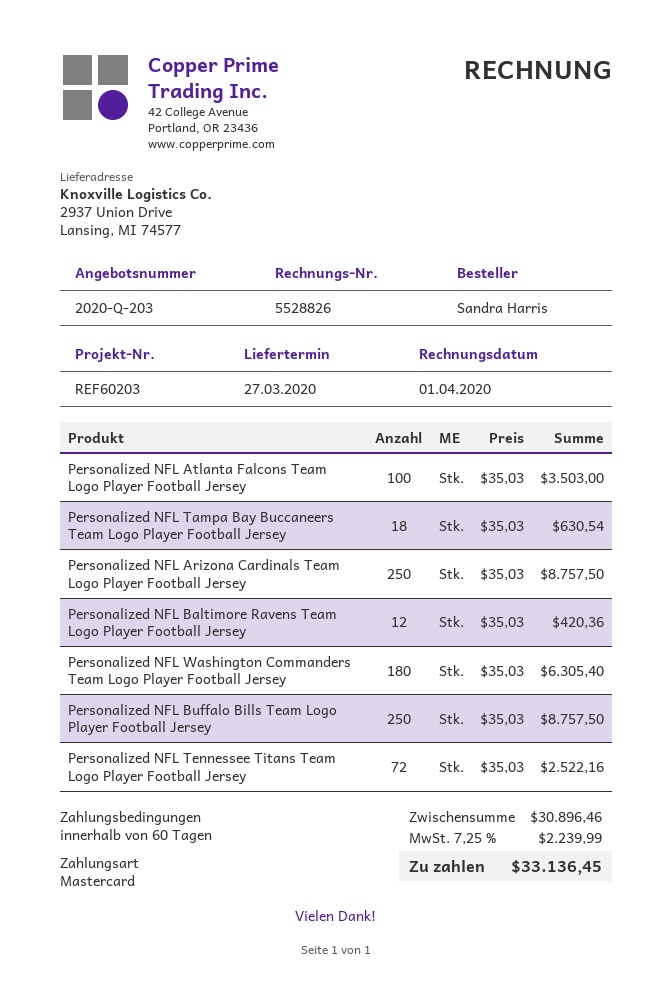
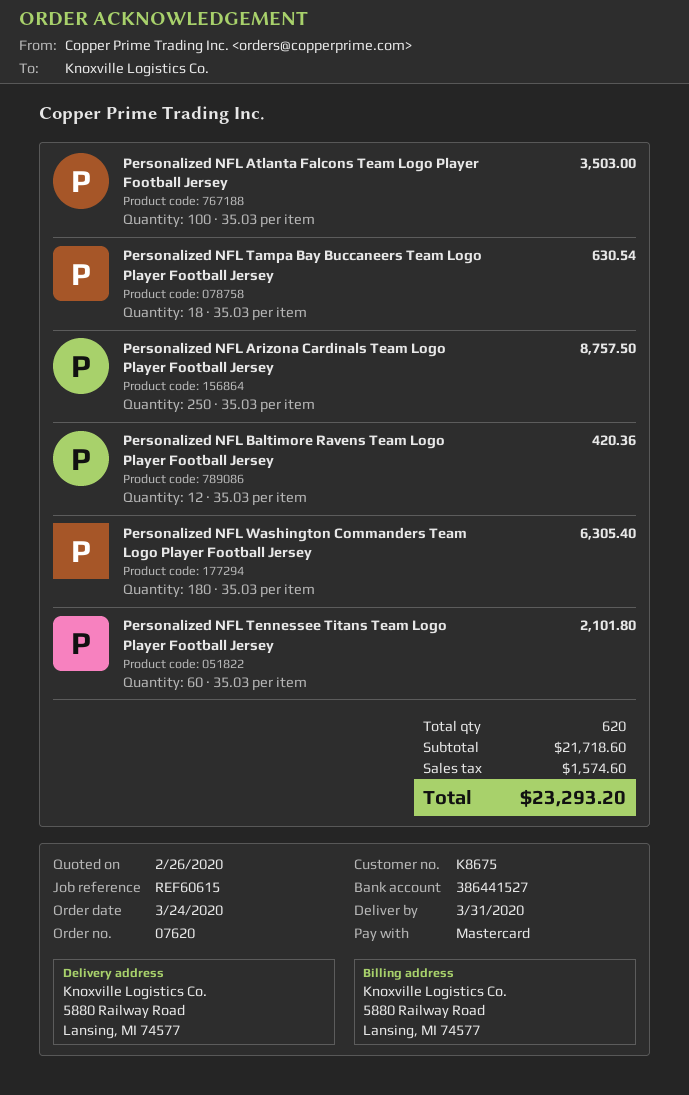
delivery date: 2020-03-27 -> 2020-03-31
reference: REF60203 -> REF60615
ship to: 2937 Union Drive, Lansing, MI 74577 -> 5880 Railway Road, Lansing, MI 74577
Personalized NFL Buffalo Bills Team Logo Player Football Jersey: 250 x 35.03 = 8757.50 -> none
Personalized NFL Tennessee Titans Team Logo Player Football Jersey: 72 x 35.03 = 2522.16 -> 60 x 35.03 = 2101.80
subtotal: 30896.46 -> 21718.60
tax: 2239.99 -> 1574.60
total: 33136.45 -> 23293.20

